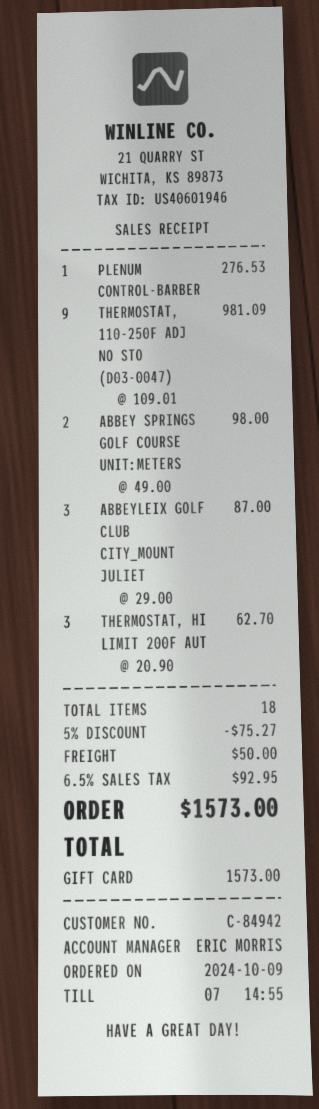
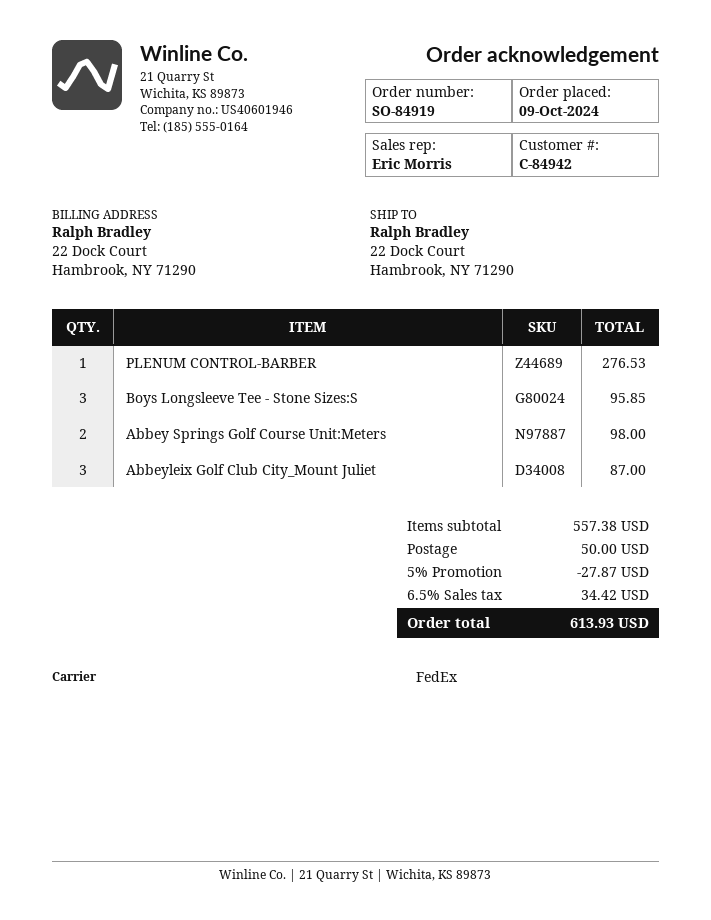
THERMOSTAT, 110-250F ADJ NO STO (D03-0047): 9 for 981.09 -> none
THERMOSTAT, HI LIMIT 200F AUT: 3 for 62.70 -> none
Boys Longsleeve Tee - Stone Sizes:S: none -> 3 for 95.85
discount: 5% = 75.27 -> 5% = 27.87
tax: 6.5% = 92.95 -> 6.5% = 34.42
total: 1573.00 -> 613.93

